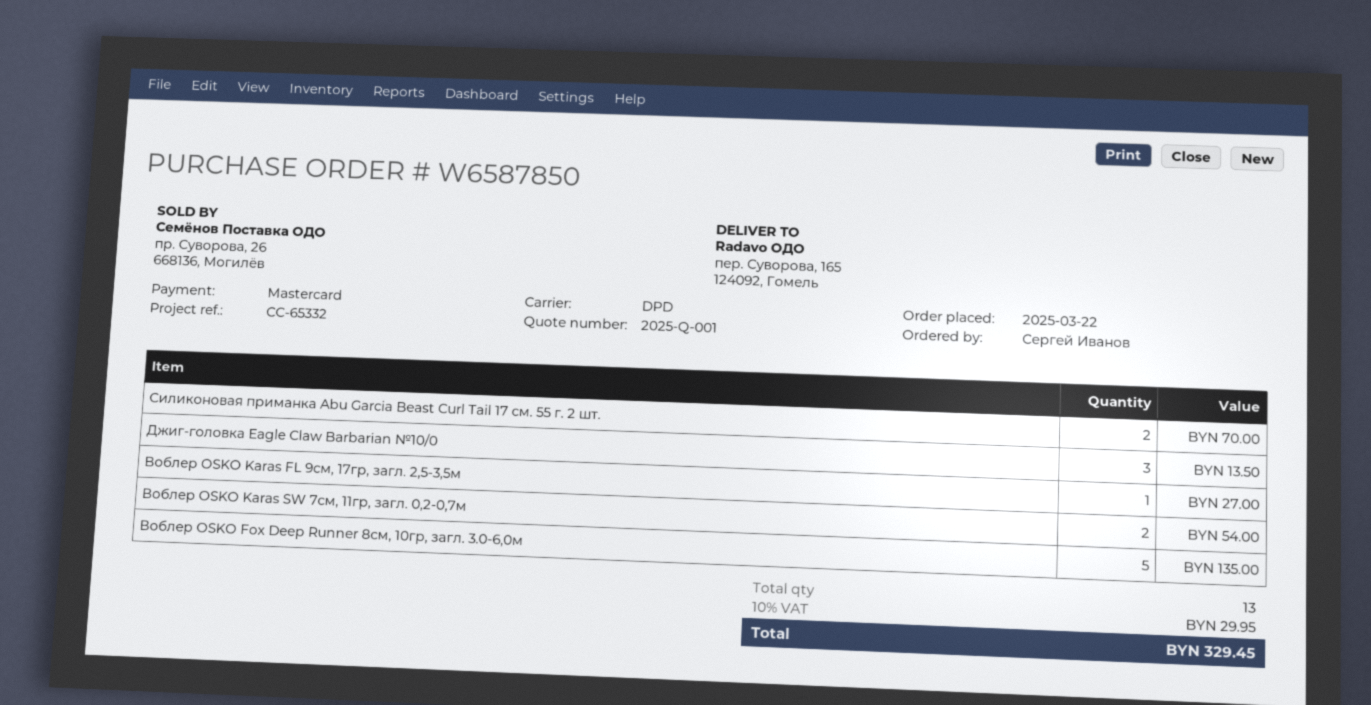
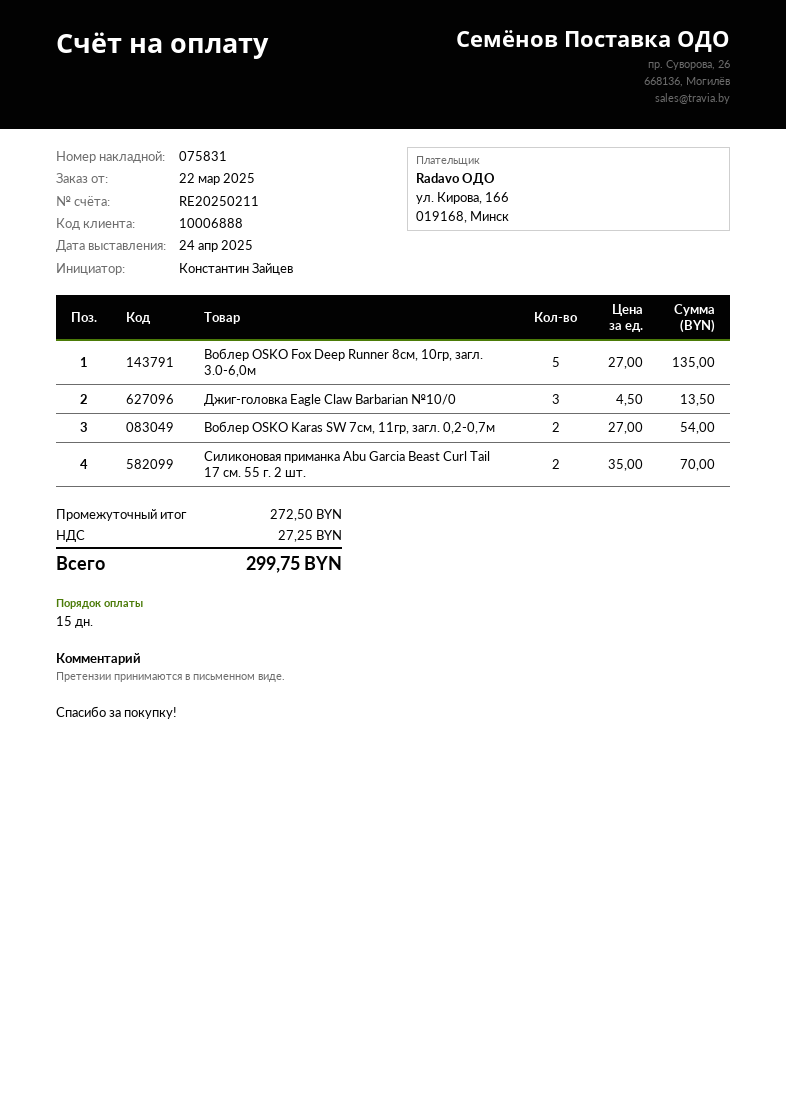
ordered by: Сергей Иванов -> Константин Зайцев
Воблер OSKO Karas FL 9см, 17гр, загл. 2,5-3,5м: 1 for 27.00 -> none
tax: 29.95 -> 27.25
total: 329.45 -> 299.75

